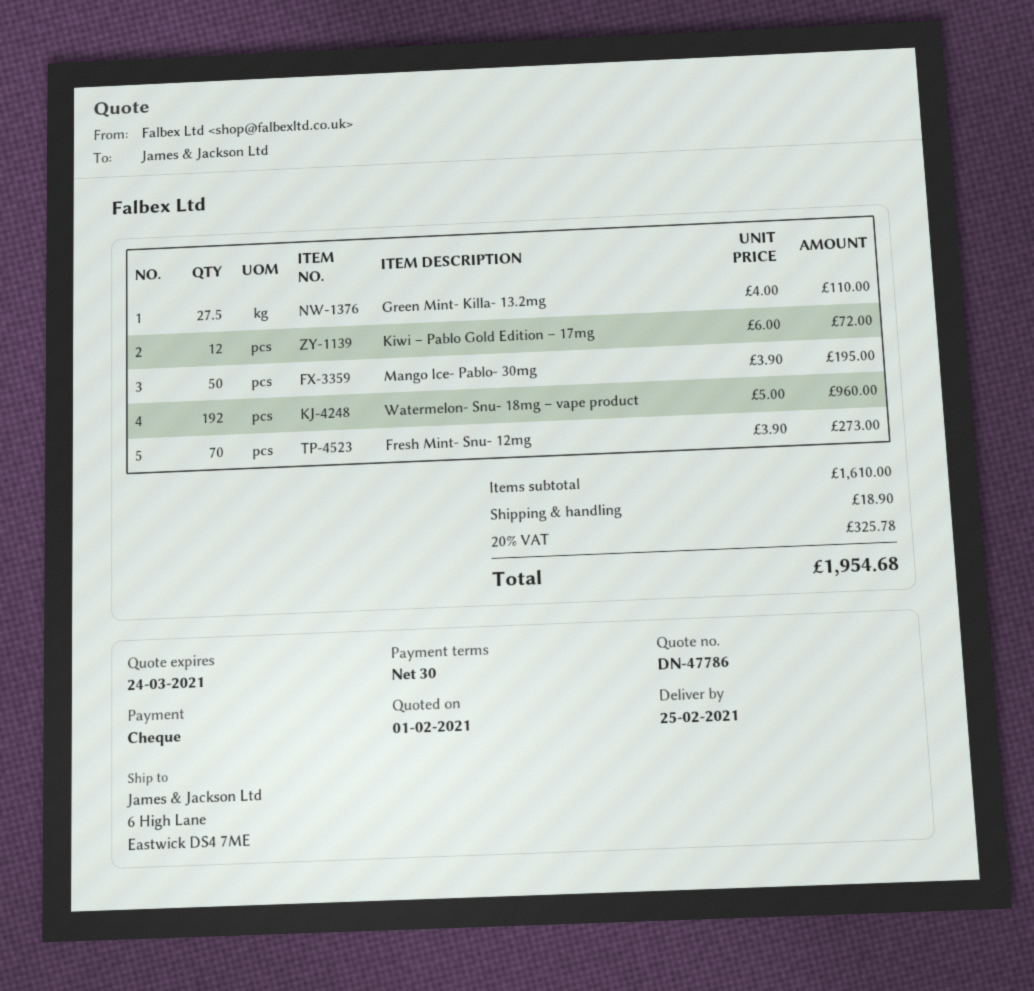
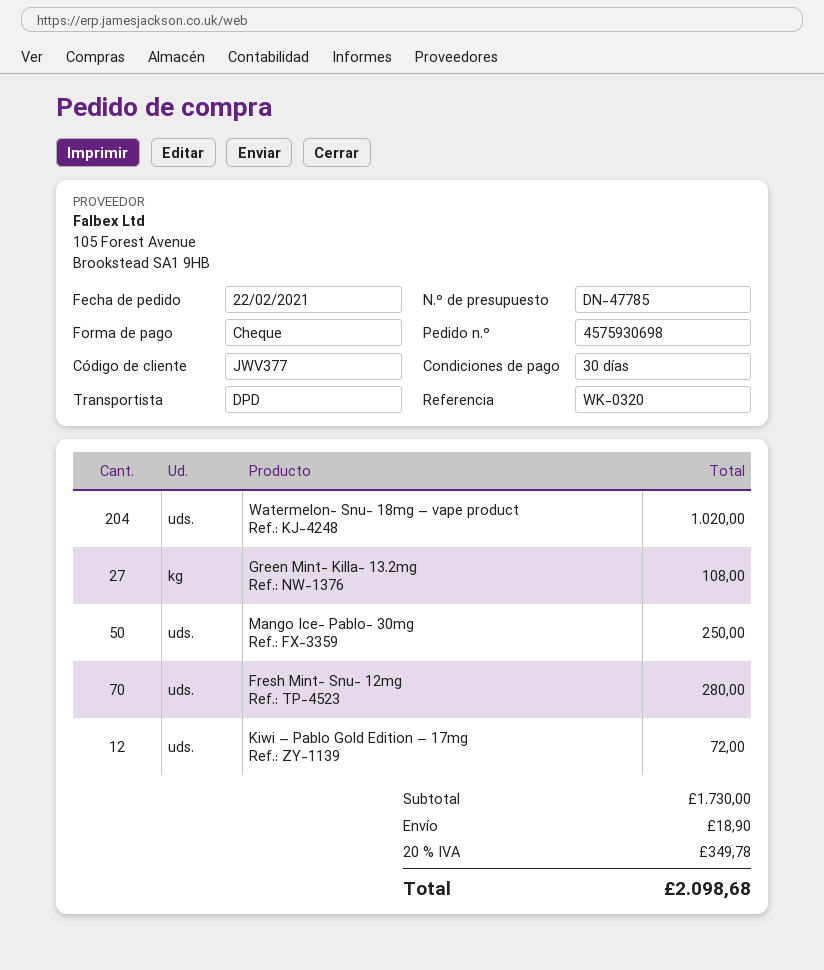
quote number: DN-47786 -> DN-47785
Green Mint- Killa- 13.2mg: 27.5 for 110.00 -> 27 for 108.00
Mango Ice- Pablo- 30mg: 50 for 195.00 -> 50 for 250.00
Watermelon- Snu- 18mg – vape product: 192 for 960.00 -> 204 for 1020.00
Fresh Mint- Snu- 12mg: 70 for 273.00 -> 70 for 280.00
subtotal: 1610.00 -> 1730.00
tax: 20% = 325.78 -> 20% = 349.78
total: 1954.68 -> 2098.68

